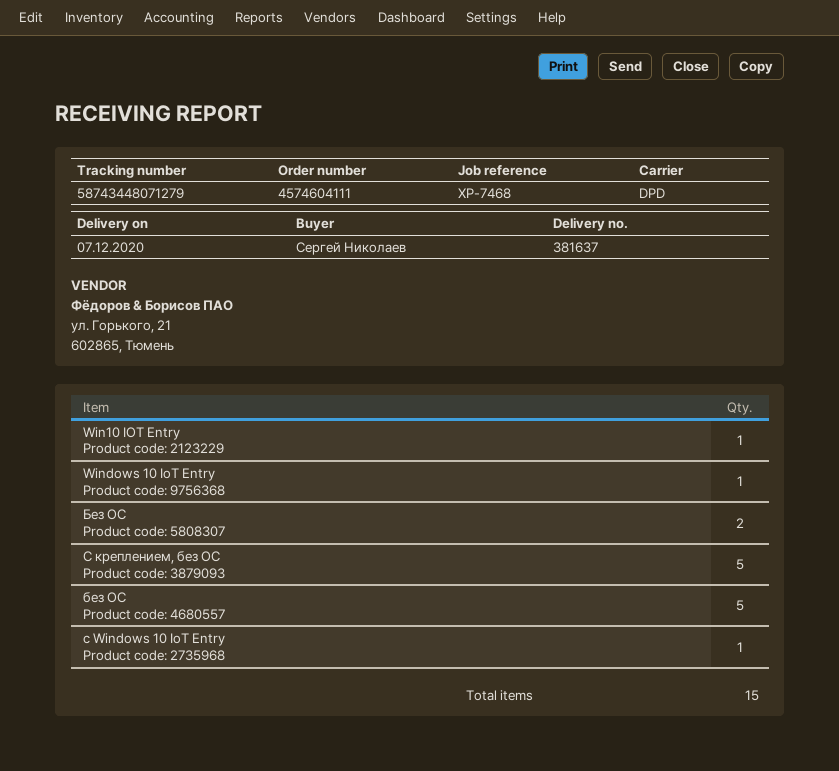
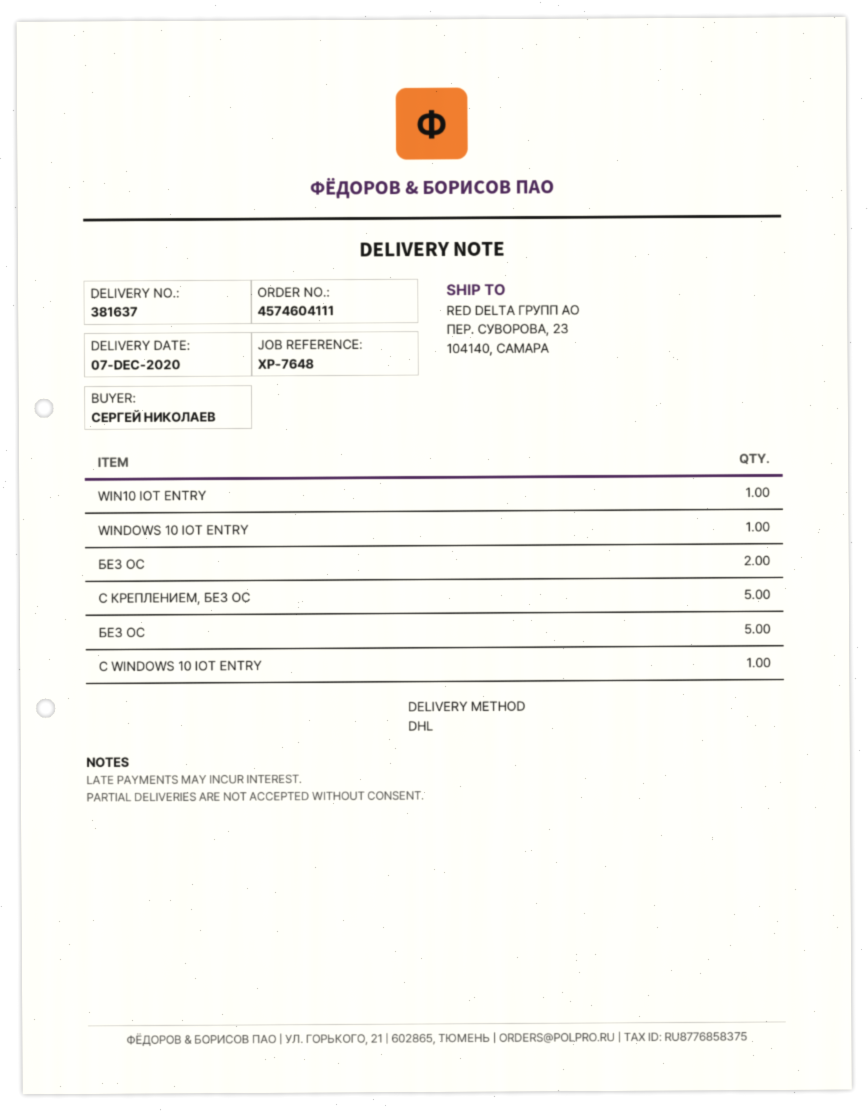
reference: XP-7468 -> XP-7648
shipping method: DPD -> DHL

